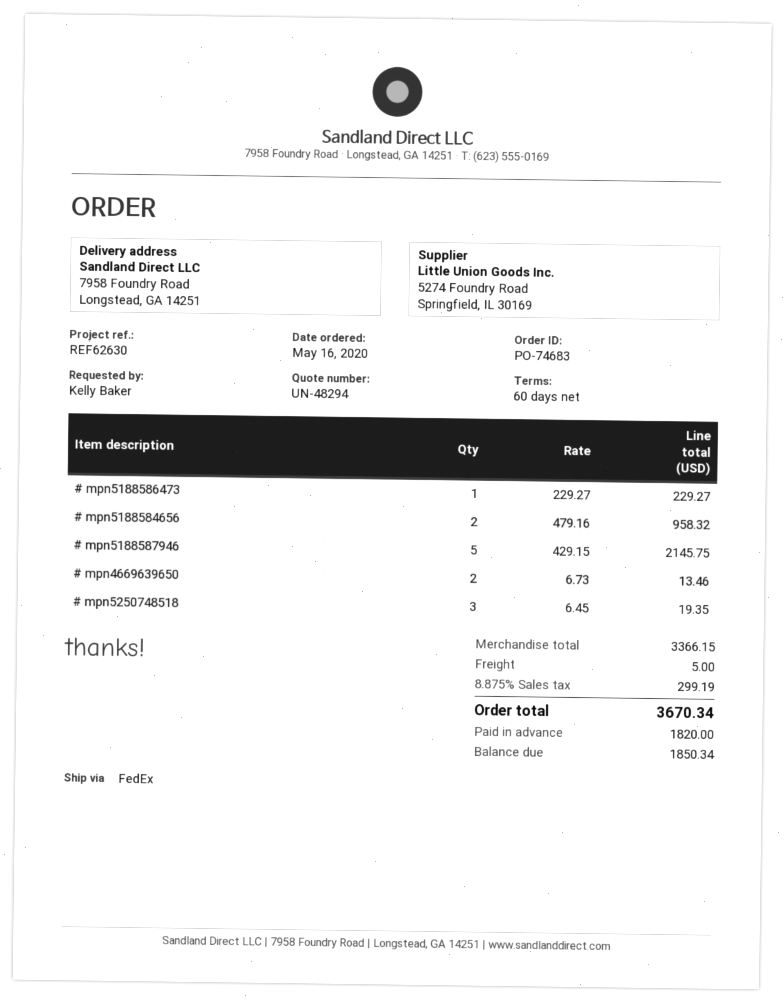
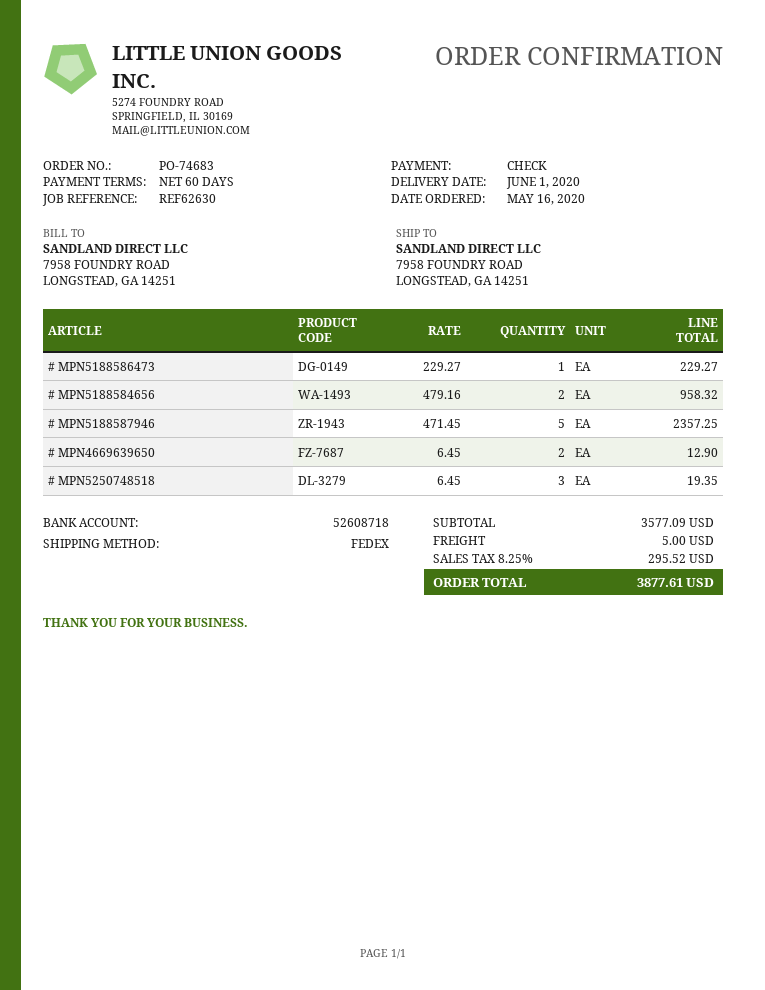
# mpn5188587946: 5 x 429.15 = 2145.75 -> 5 x 471.45 = 2357.25
# mpn4669639650: 2 x 6.73 = 13.46 -> 2 x 6.45 = 12.90
subtotal: 3366.15 -> 3577.09
tax: 8.875% = 299.19 -> 8.25% = 295.52
total: 3670.34 -> 3877.61

